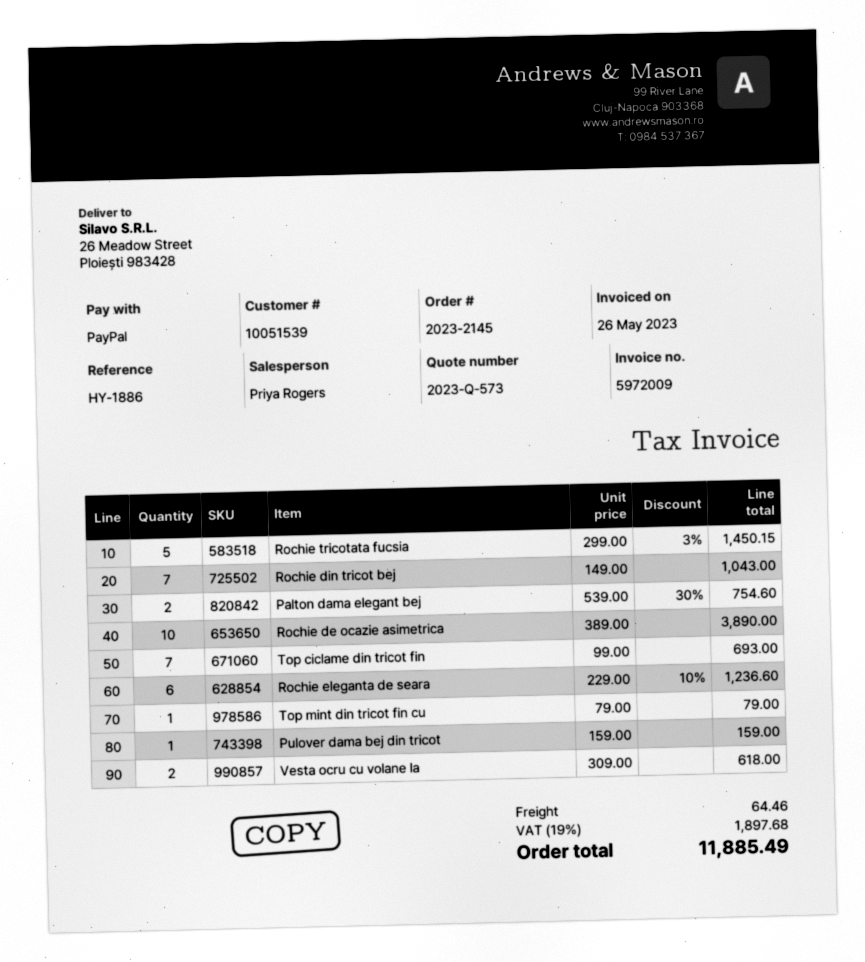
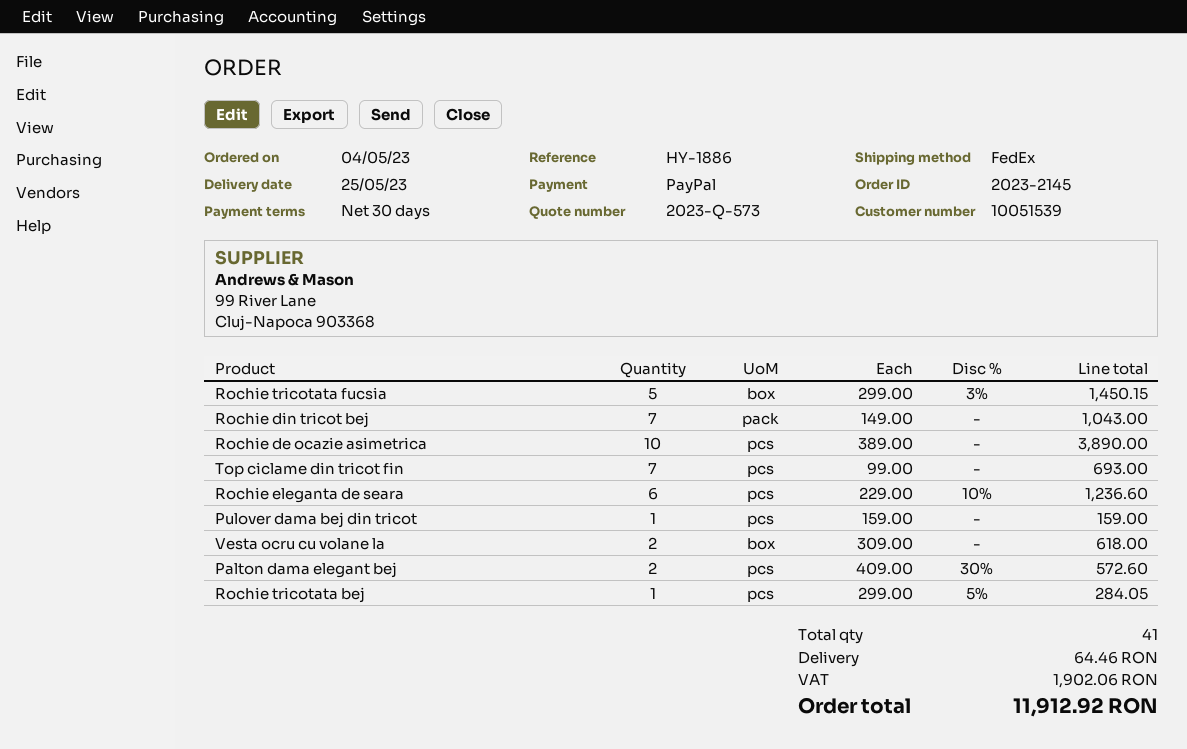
Palton dama elegant bej: 2 x 539.00 - 30% = 754.60 -> 2 x 409.00 - 30% = 572.60
Top mint din tricot fin cu: 1 x 79.00 = 79.00 -> none
Rochie tricotata bej: none -> 1 x 299.00 - 5% = 284.05
tax: 1897.68 -> 1902.06
total: 11885.49 -> 11912.92

